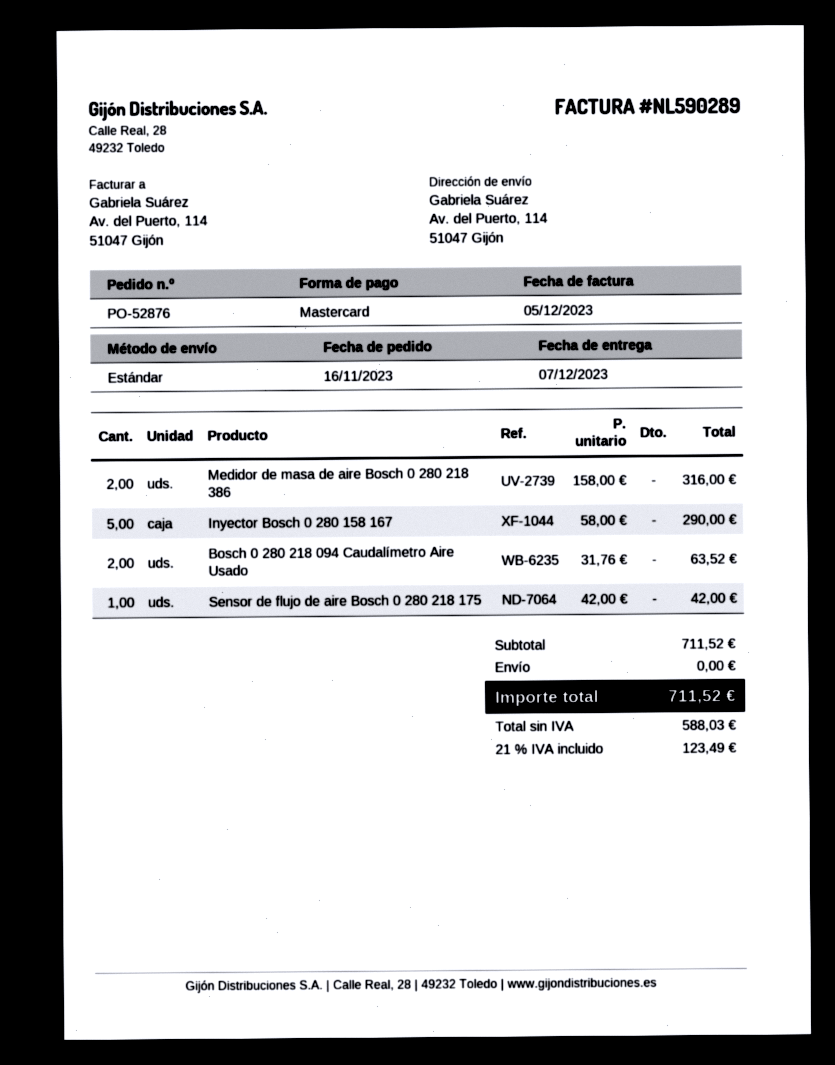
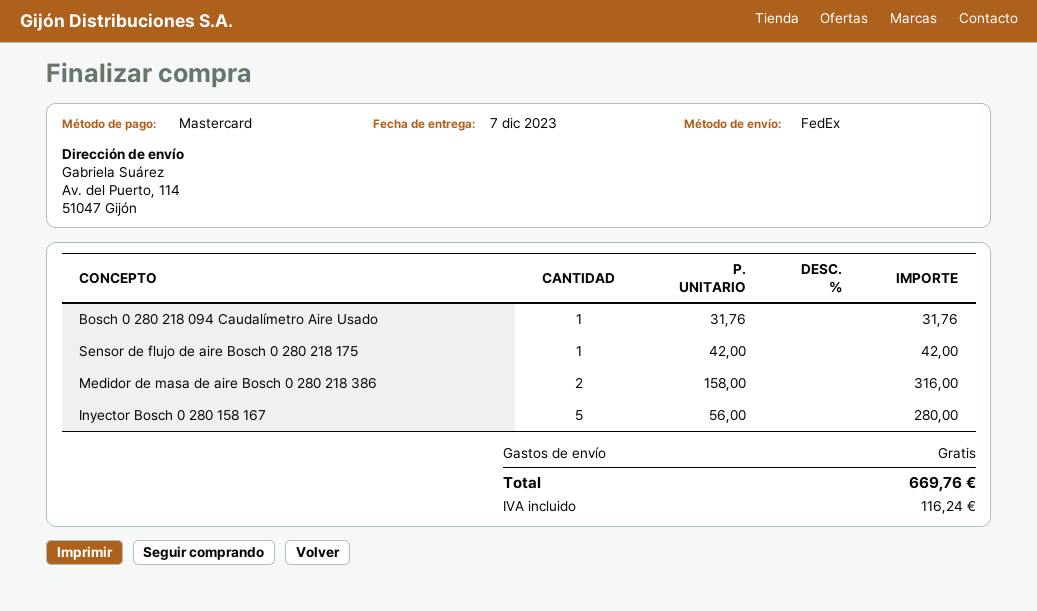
shipping method: standard -> FedEx
Inyector Bosch 0 280 158 167: 5 x 58.00 = 290.00 -> 5 x 56.00 = 280.00
Bosch 0 280 218 094 Caudalímetro Aire Usado: 2 x 31.76 = 63.52 -> 1 x 31.76 = 31.76
tax: 123.49 -> 116.24
total: 711.52 -> 669.76

